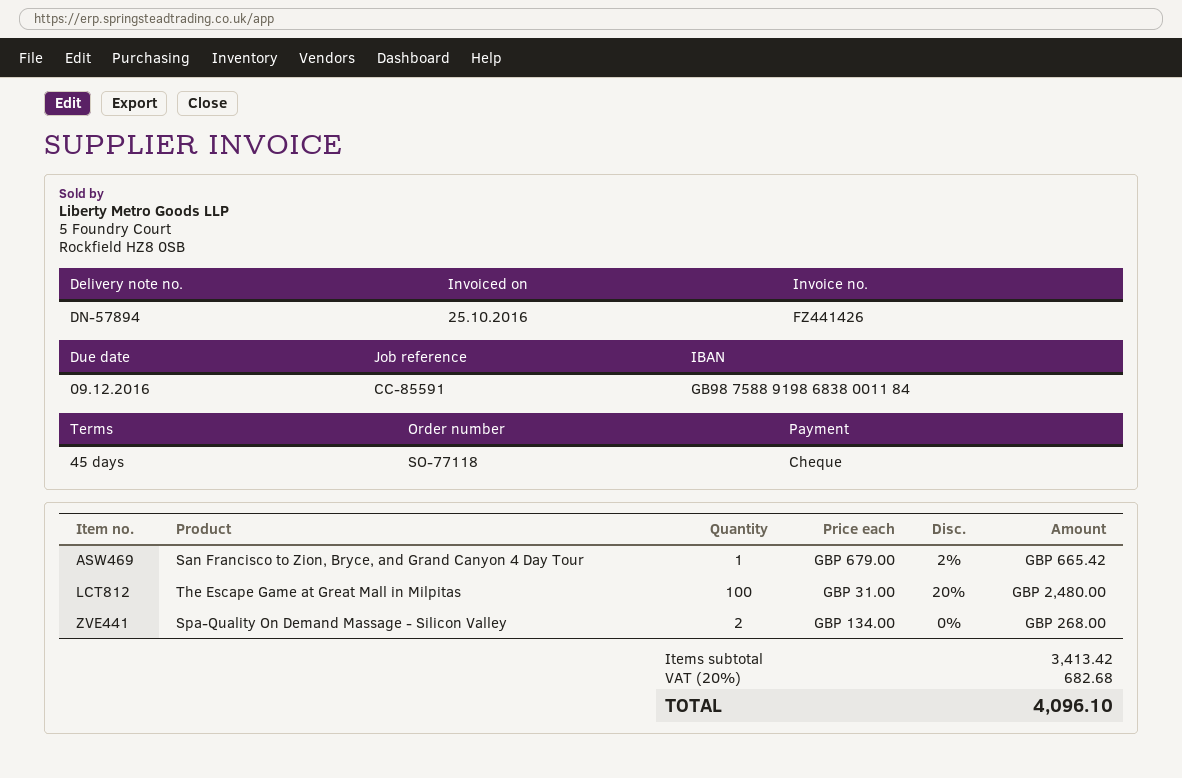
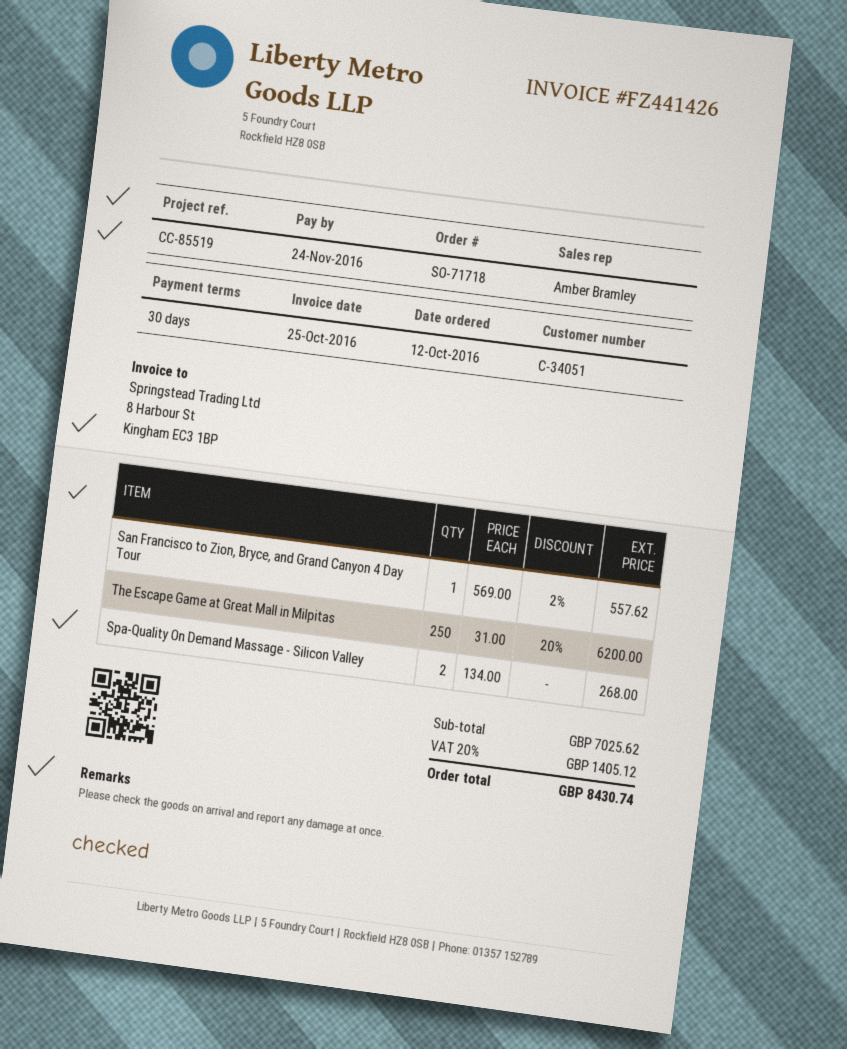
order number: SO-77118 -> SO-71718
payment terms: 45 days -> 30 days
due date: 2016-12-09 -> 2016-11-24
reference: CC-85591 -> CC-85519
San Francisco to Zion, Bryce, and Grand Canyon 4 Day Tour: 1 x 679.00 - 2% = 665.42 -> 1 x 569.00 - 2% = 557.62
The Escape Game at Great Mall in Milpitas: 100 x 31.00 - 20% = 2480.00 -> 250 x 31.00 - 20% = 6200.00
subtotal: 3413.42 -> 7025.62
tax: 20% = 682.68 -> 20% = 1405.12
total: 4096.10 -> 8430.74

